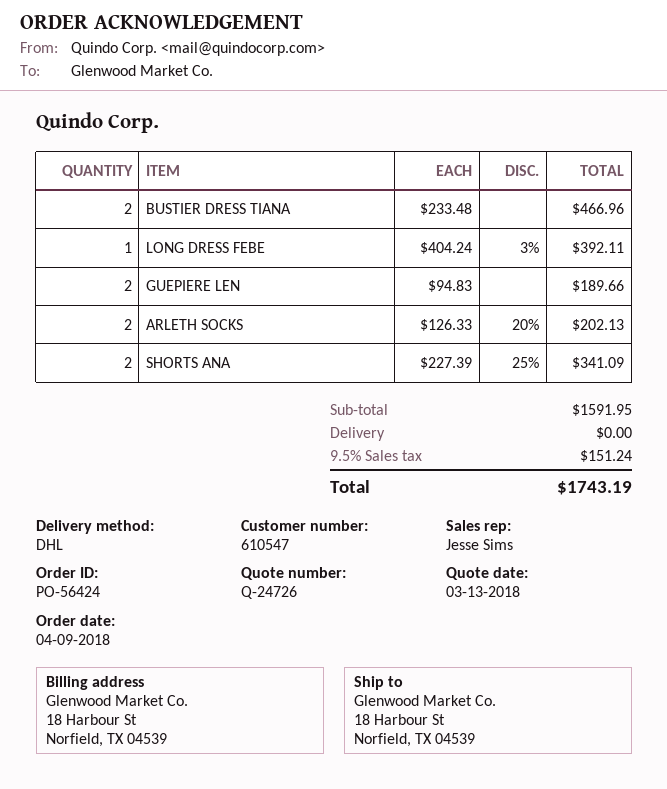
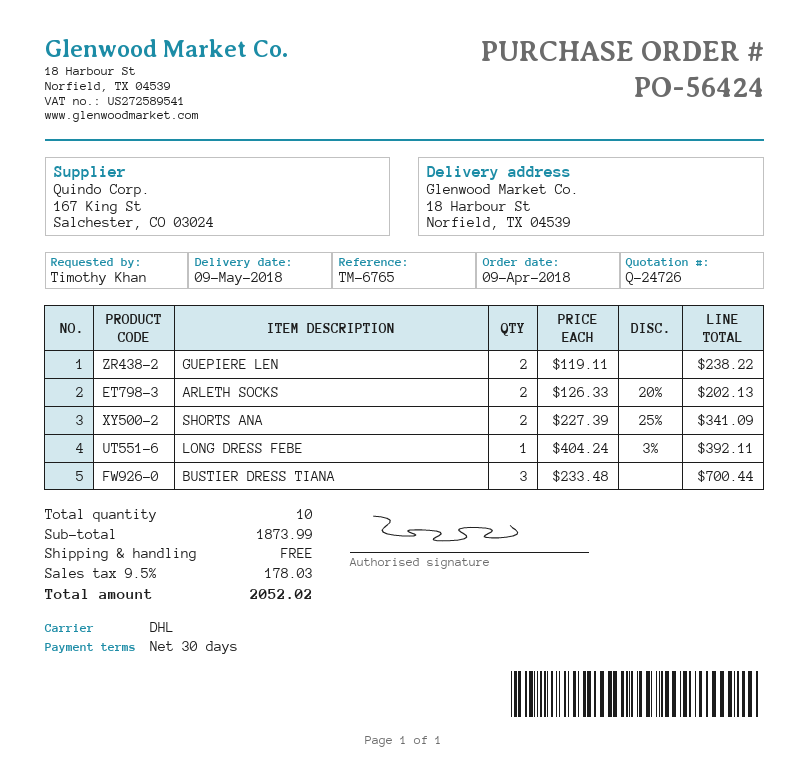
BUSTIER DRESS TIANA: 2 x 233.48 = 466.96 -> 3 x 233.48 = 700.44
GUEPIERE LEN: 2 x 94.83 = 189.66 -> 2 x 119.11 = 238.22
subtotal: 1591.95 -> 1873.99
tax: 9.5% = 151.24 -> 9.5% = 178.03
total: 1743.19 -> 2052.02

